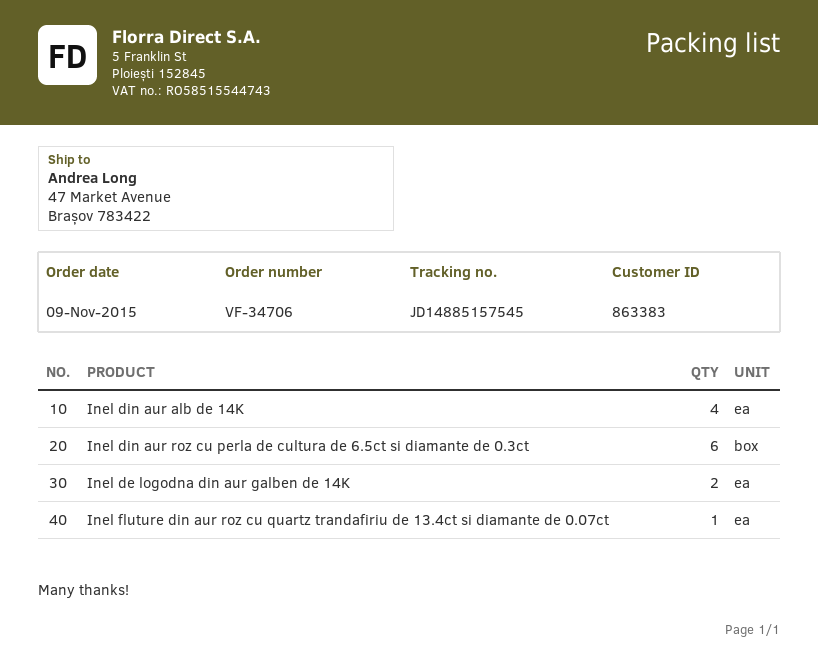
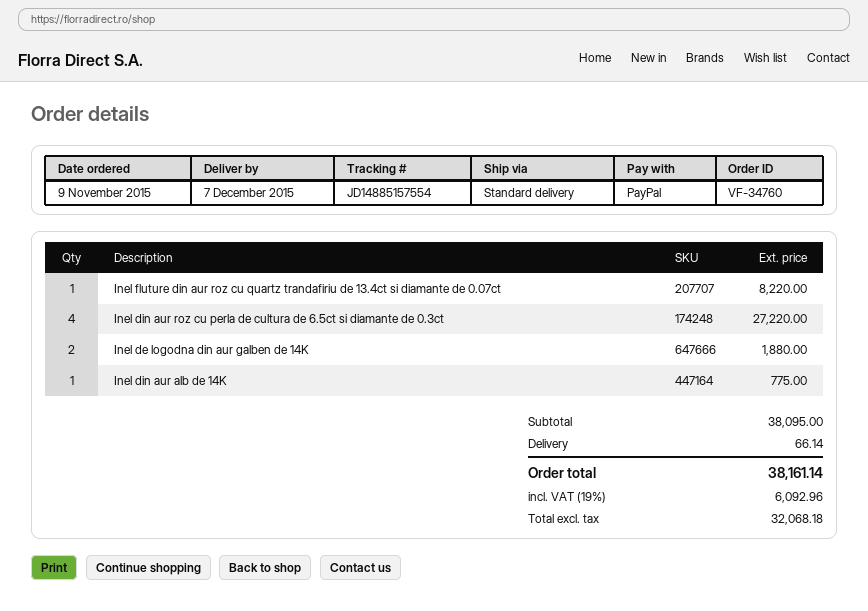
order number: VF-34706 -> VF-34760
tracking number: JD14885157545 -> JD14885157554
Inel din aur alb de 14K: 4 -> 1
Inel din aur roz cu perla de cultura de 6.5ct si diamante de 0.3ct: 6 -> 4

